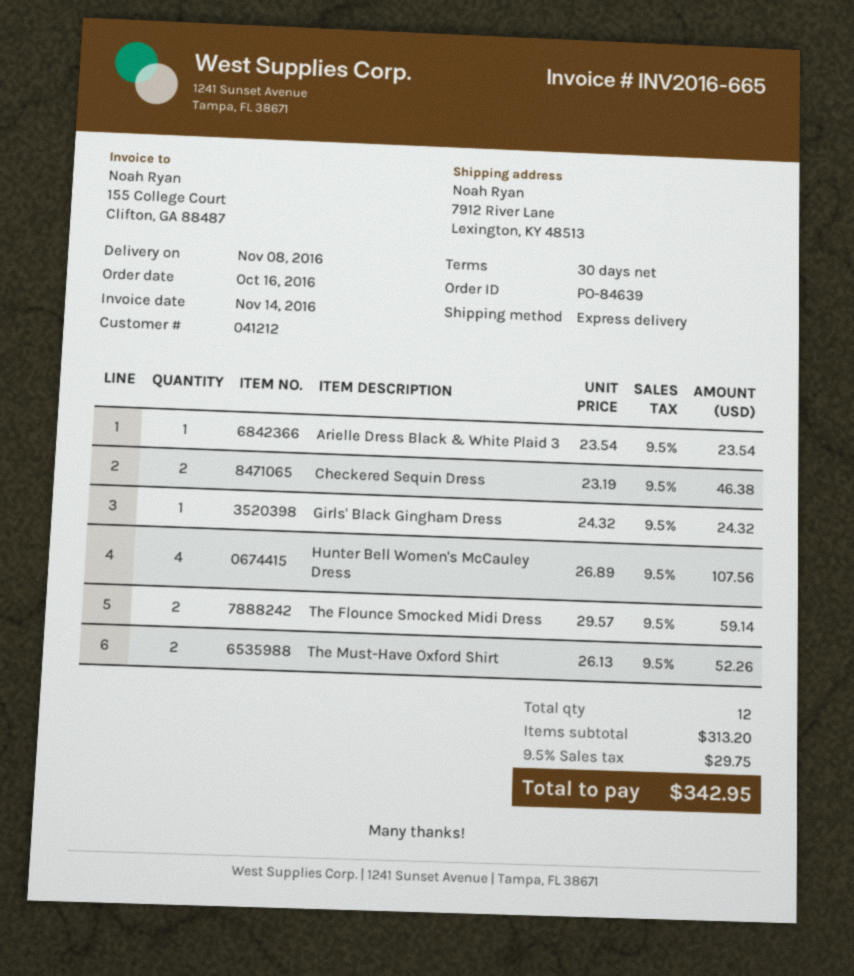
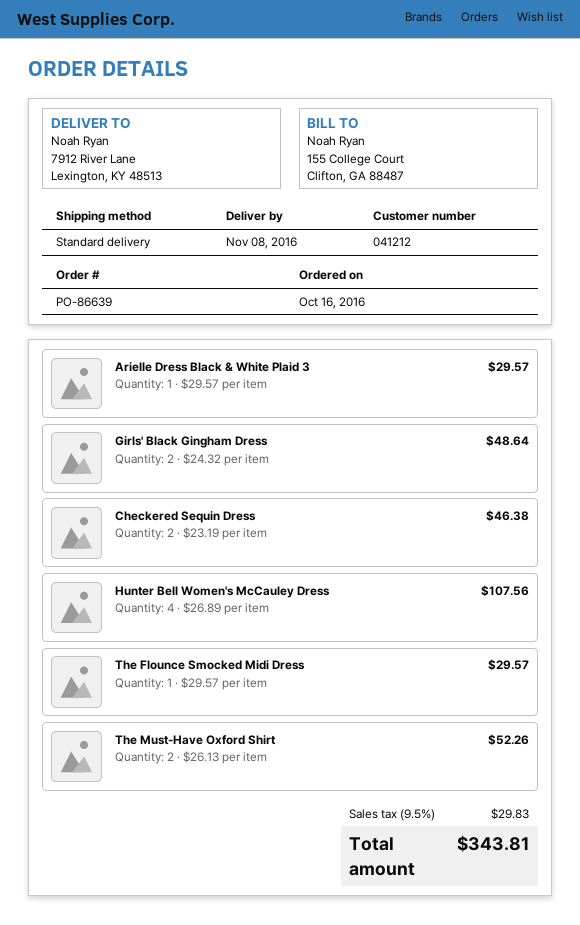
order number: PO-84639 -> PO-86639
shipping method: express -> standard
Arielle Dress Black & White Plaid 3: 1 x 23.54 = 23.54 -> 1 x 29.57 = 29.57
Girls' Black Gingham Dress: 1 x 24.32 = 24.32 -> 2 x 24.32 = 48.64
The Flounce Smocked Midi Dress: 2 x 29.57 = 59.14 -> 1 x 29.57 = 29.57
tax: 9.5% = 29.75 -> 9.5% = 29.83
total: 342.95 -> 343.81

